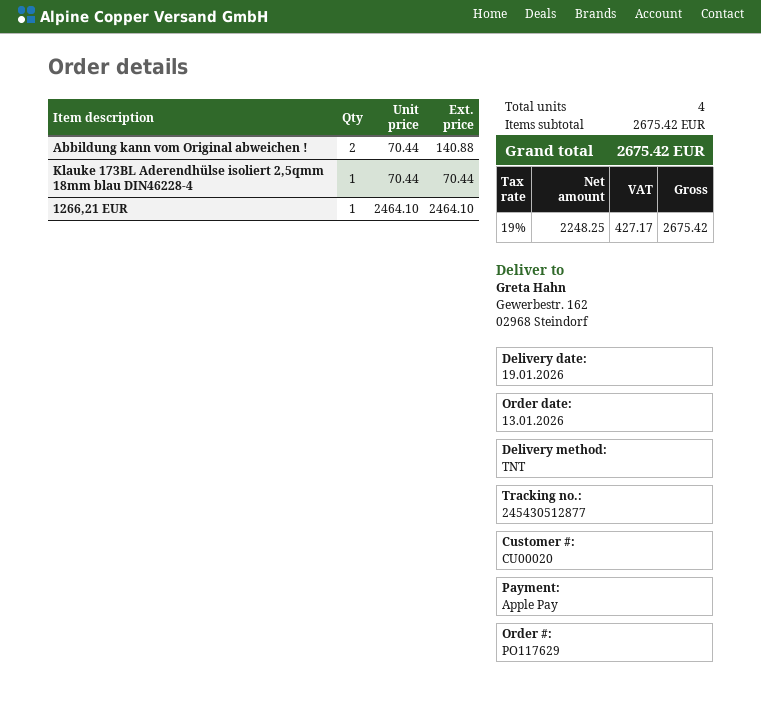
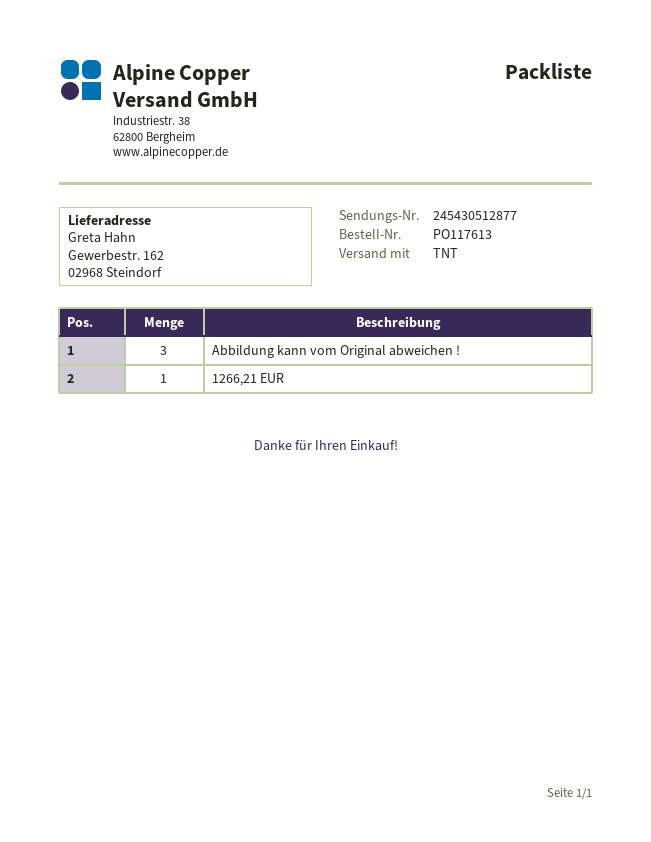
order number: PO117629 -> PO117613
Abbildung kann vom Original abweichen !: 2 -> 3
Klauke 173BL Aderendhülse isoliert 2,5qmm 18mm blau DIN46228-4: 1 -> none

